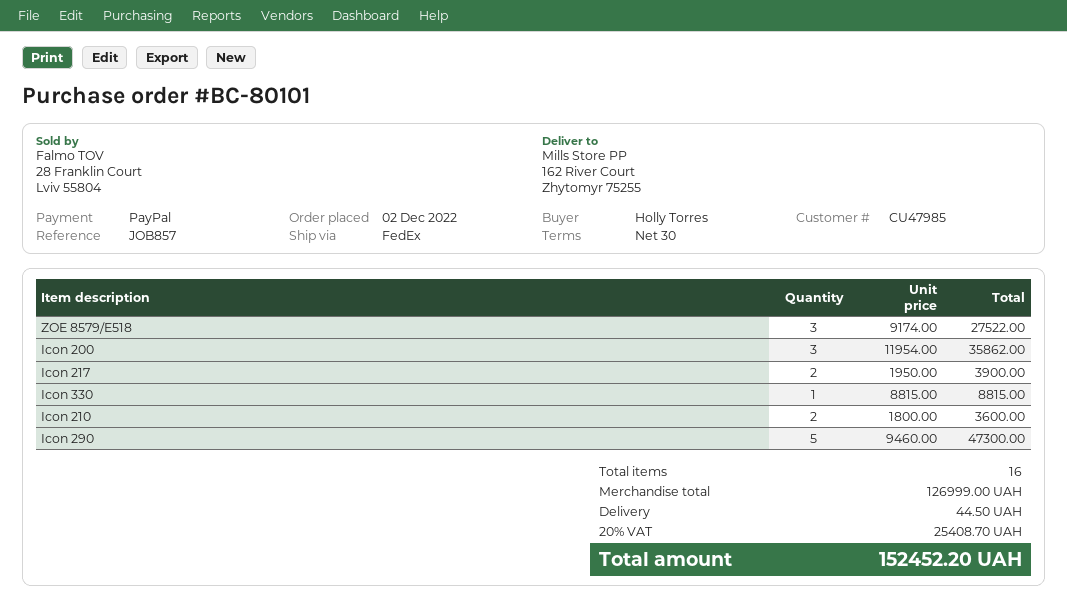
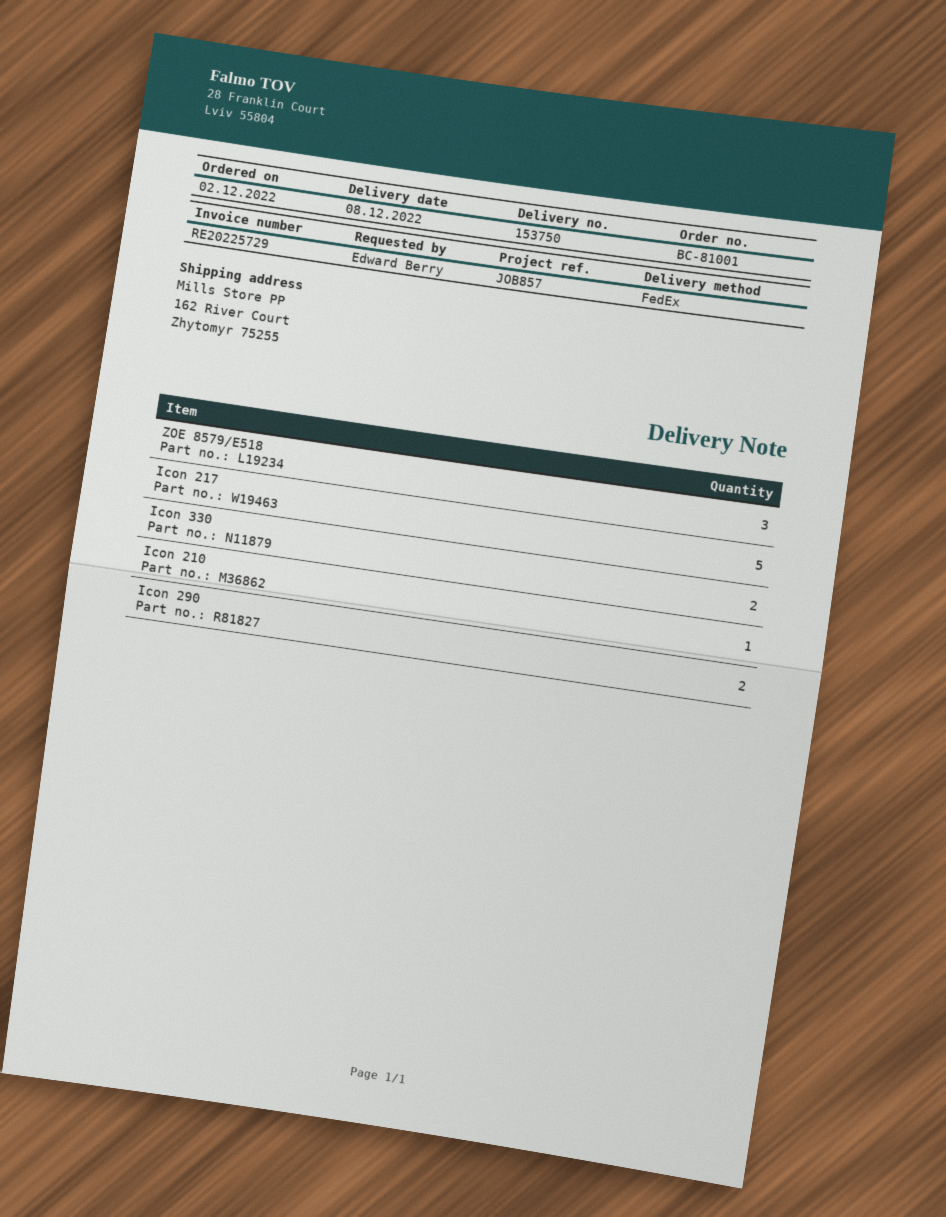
order number: BC-80101 -> BC-81001
ordered by: Holly Torres -> Edward Berry
Icon 200: 3 -> none
Icon 217: 2 -> 5
Icon 330: 1 -> 2
Icon 210: 2 -> 1
Icon 290: 5 -> 2

